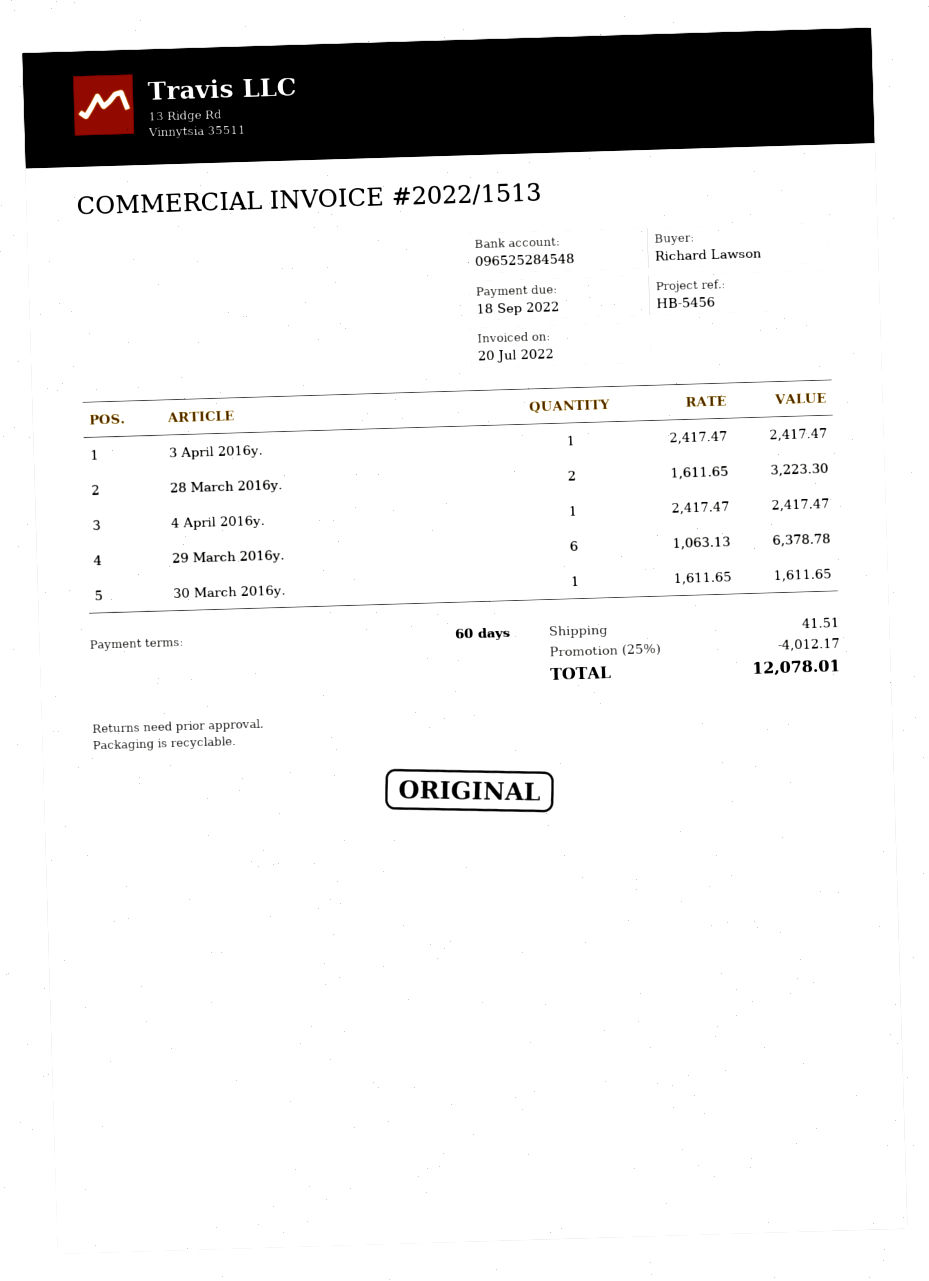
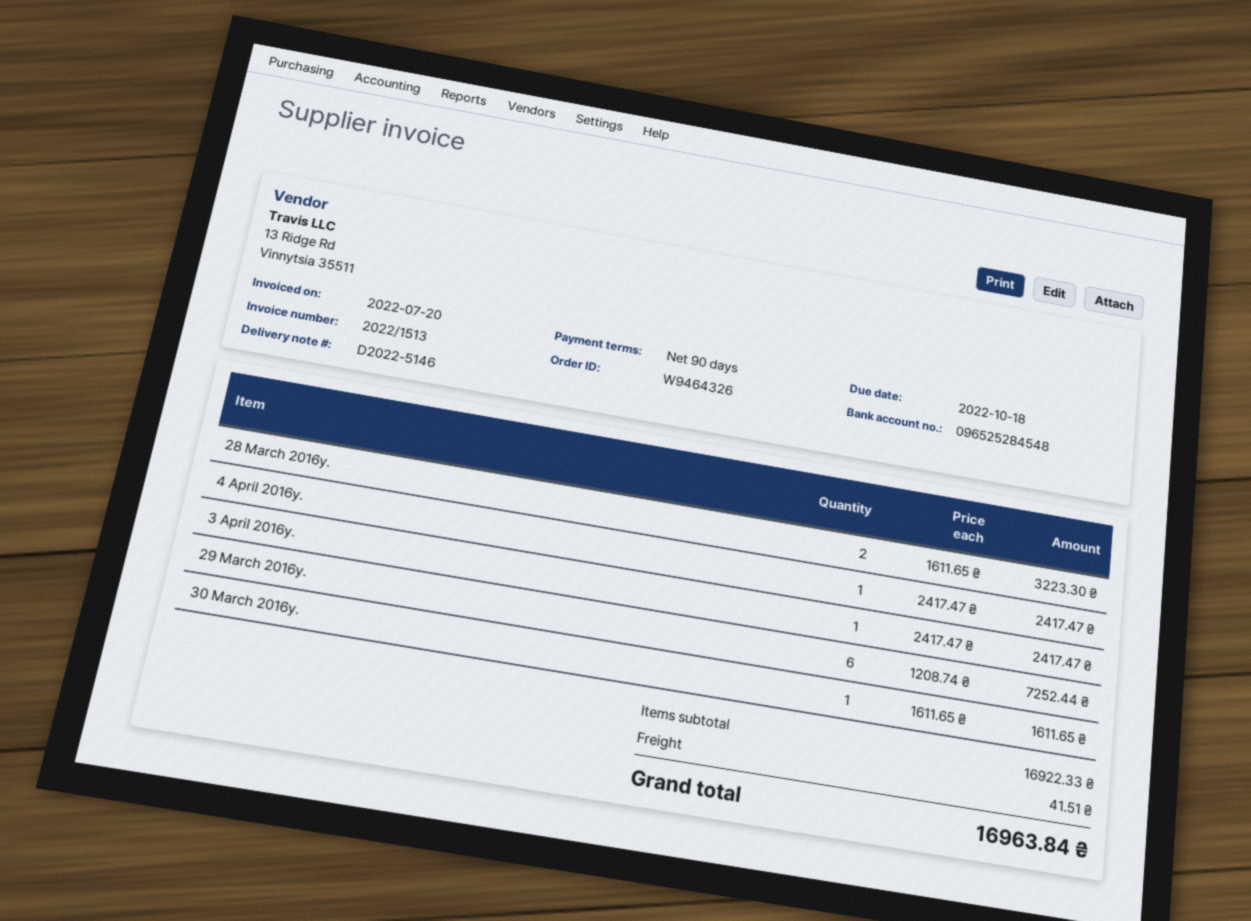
payment terms: 60 days -> 90 days
due date: 2022-09-18 -> 2022-10-18
29 March 2016y.: 6 x 1063.13 = 6378.78 -> 6 x 1208.74 = 7252.44
discount: 25% = 4012.17 -> none
total: 12078.01 -> 16963.84

